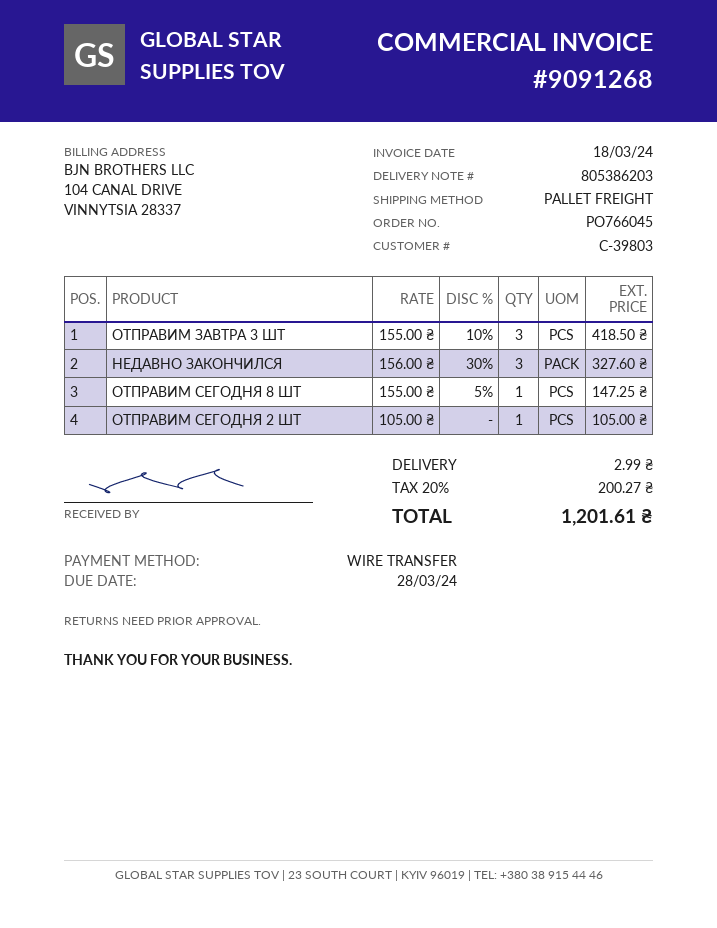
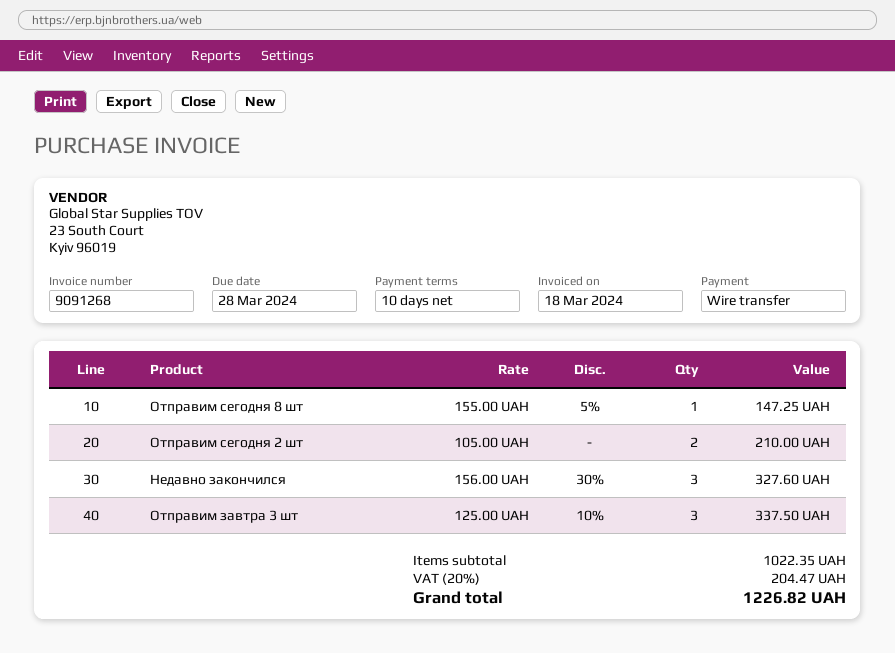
ОТПРАВИМ ЗАВТРА 3 ШТ: 3 x 155.00 - 10% = 418.50 -> 3 x 125.00 - 10% = 337.50
ОТПРАВИМ СЕГОДНЯ 2 ШТ: 1 x 105.00 = 105.00 -> 2 x 105.00 = 210.00
shipping: 2.99 -> none
tax: 20% = 200.27 -> 20% = 204.47
total: 1201.61 -> 1226.82

